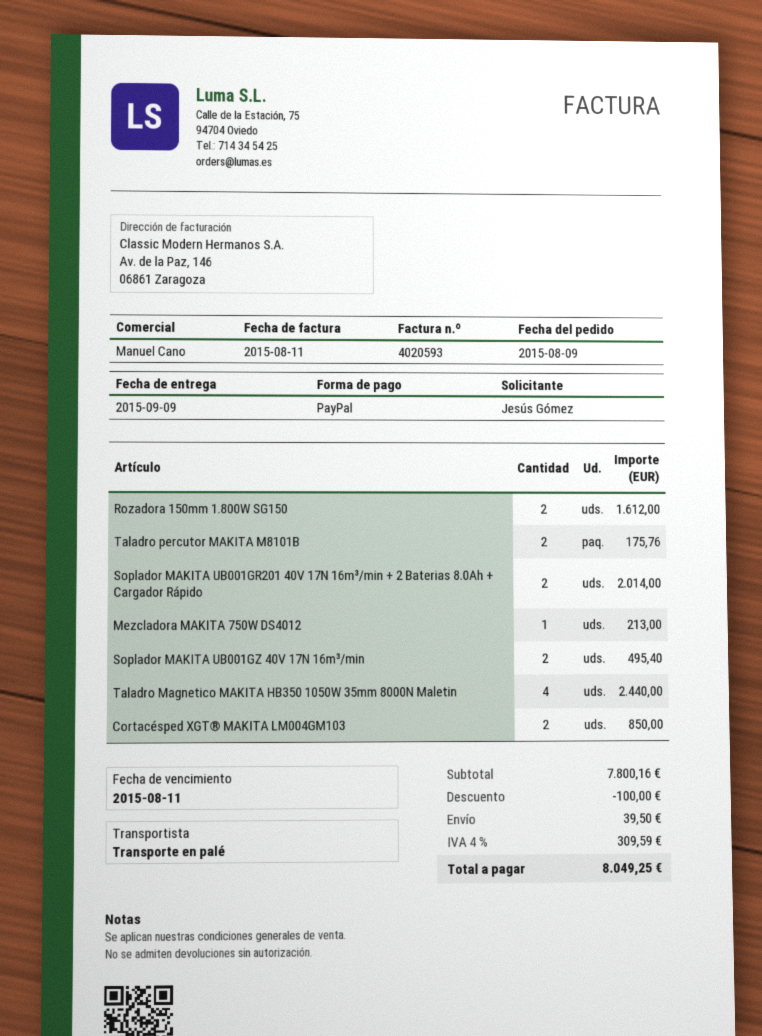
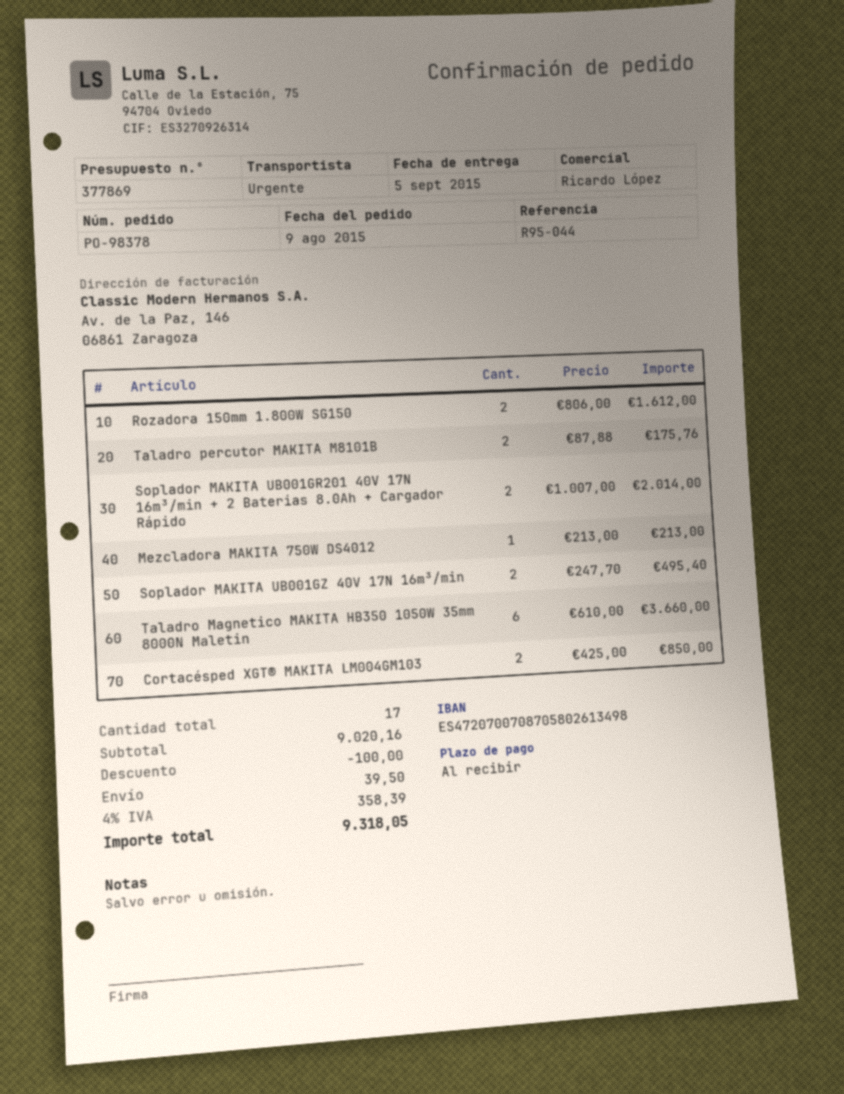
delivery date: 2015-09-09 -> 2015-09-05
sales rep: Manuel Cano -> Ricardo López
shipping method: pallet freight -> express
Taladro Magnetico MAKITA HB350 1050W 35mm 8000N Maletin: 4 for 2440.00 -> 6 for 3660.00
subtotal: 7800.16 -> 9020.16
tax: 4% = 309.59 -> 4% = 358.39
total: 8049.25 -> 9318.05

